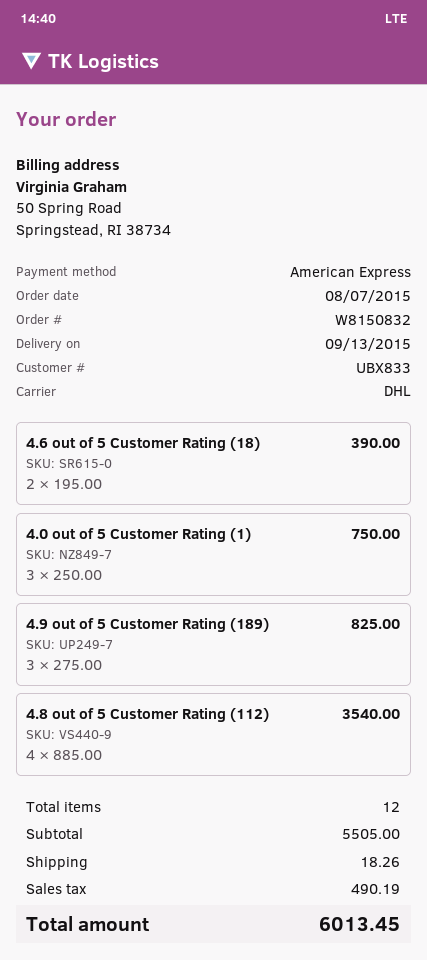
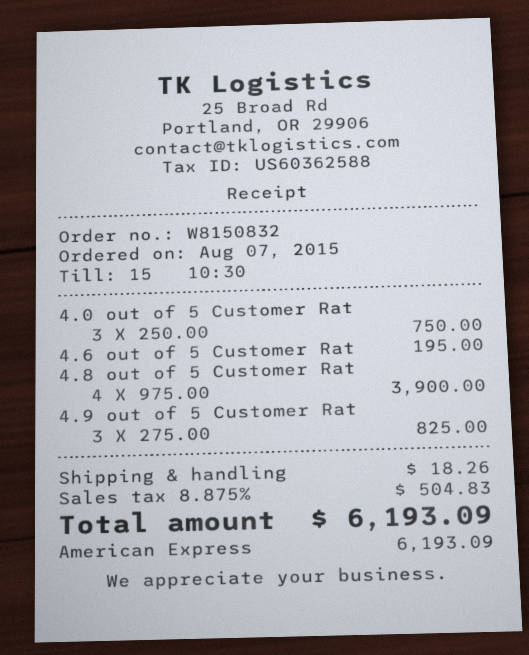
4.6 out of 5 Customer Rating (18): 2 x 195.00 = 390.00 -> 1 x 195.00 = 195.00
4.8 out of 5 Customer Rating (112): 4 x 885.00 = 3540.00 -> 4 x 975.00 = 3900.00
tax: 490.19 -> 504.83
total: 6013.45 -> 6193.09

